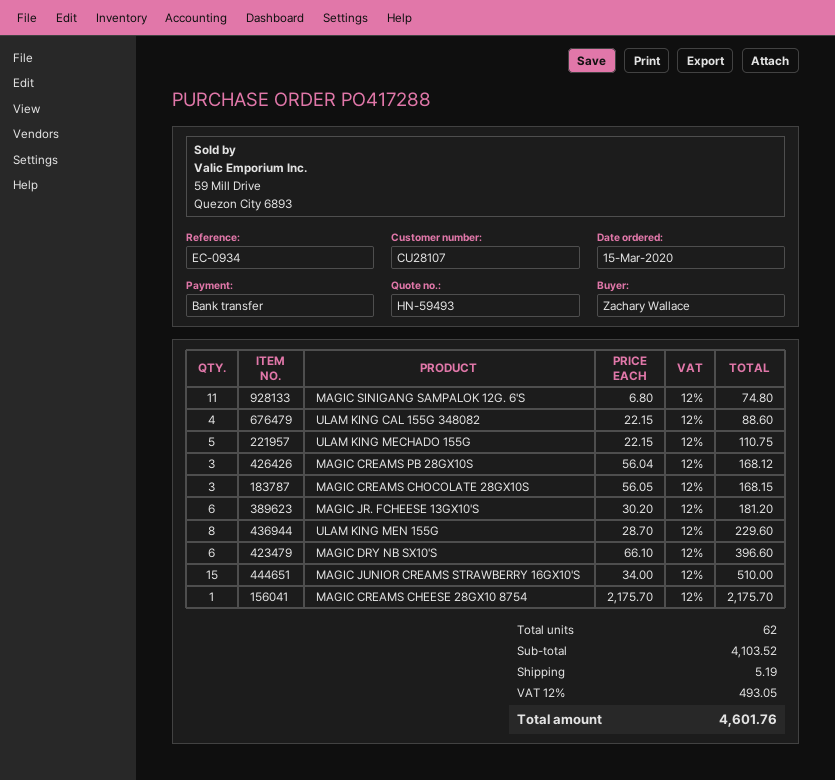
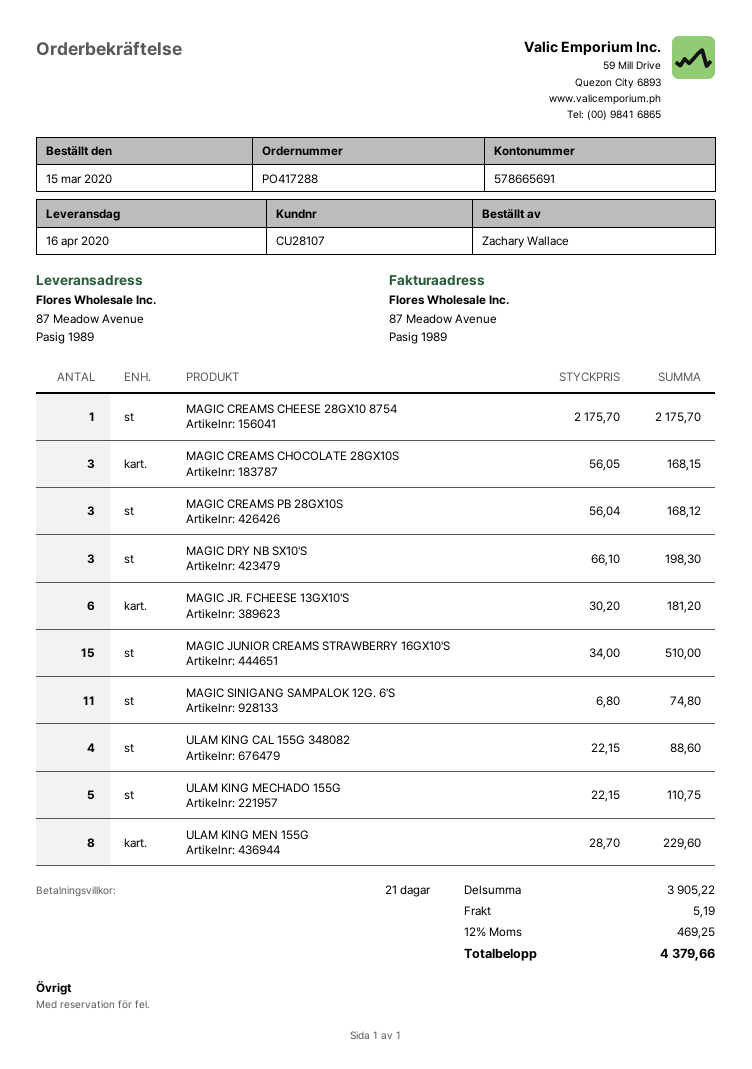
MAGIC DRY NB SX10'S: 6 x 66.10 = 396.60 -> 3 x 66.10 = 198.30
subtotal: 4103.52 -> 3905.22
tax: 12% = 493.05 -> 12% = 469.25
total: 4601.76 -> 4379.66

